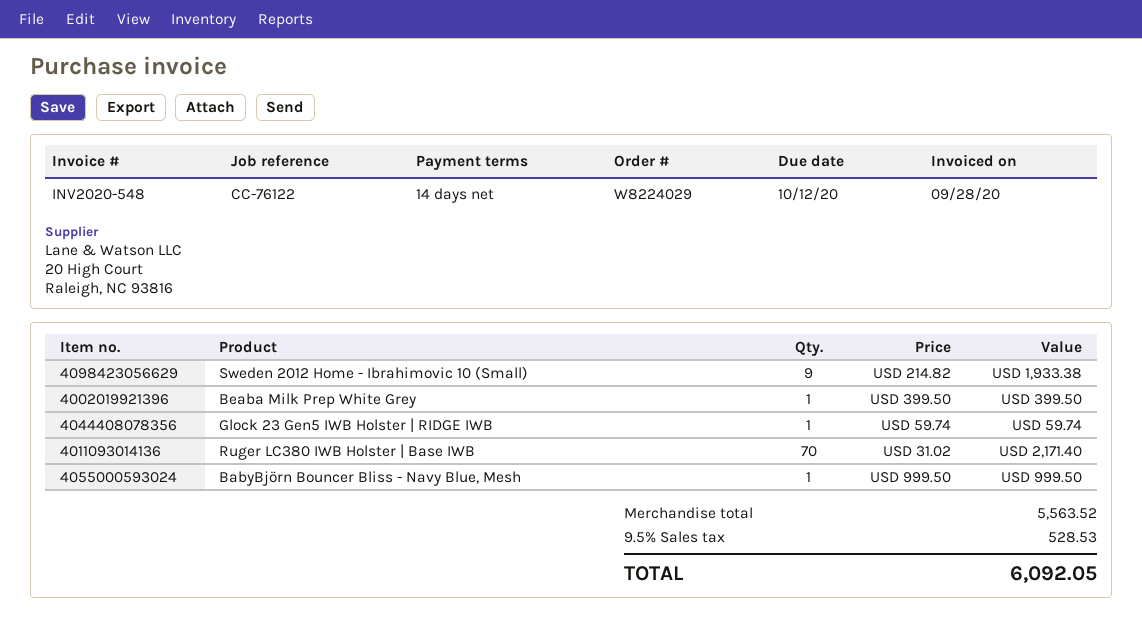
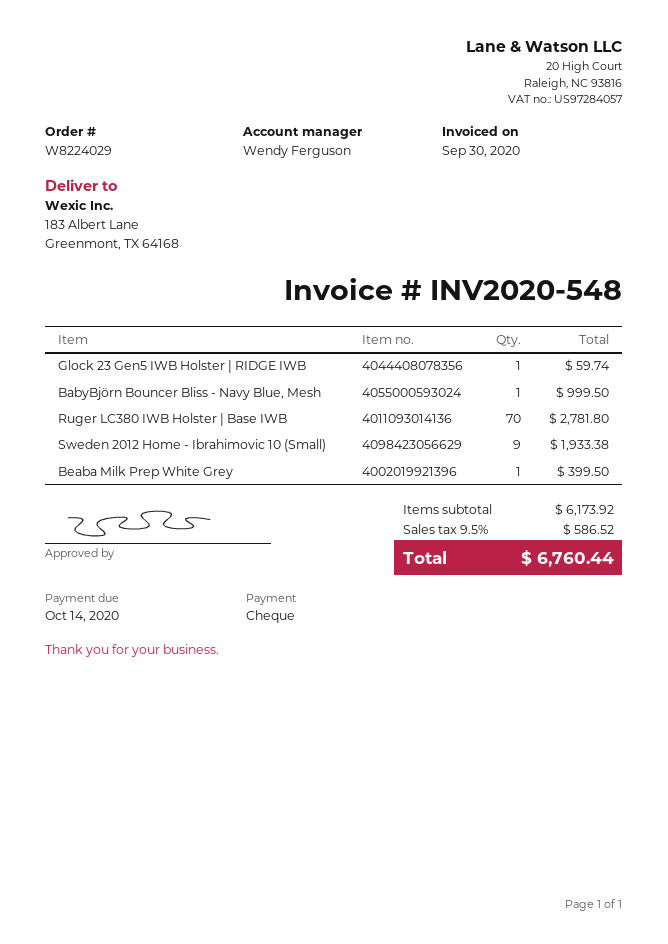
invoice date: 2020-09-28 -> 2020-09-30
due date: 2020-10-12 -> 2020-10-14
Ruger LC380 IWB Holster | Base IWB: 70 for 2171.40 -> 70 for 2781.80
subtotal: 5563.52 -> 6173.92
tax: 9.5% = 528.53 -> 9.5% = 586.52
total: 6092.05 -> 6760.44

